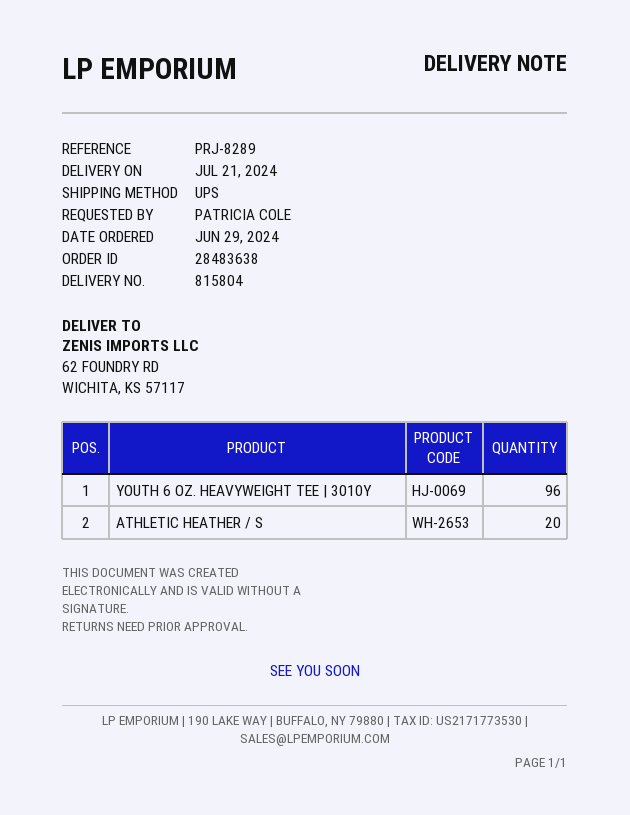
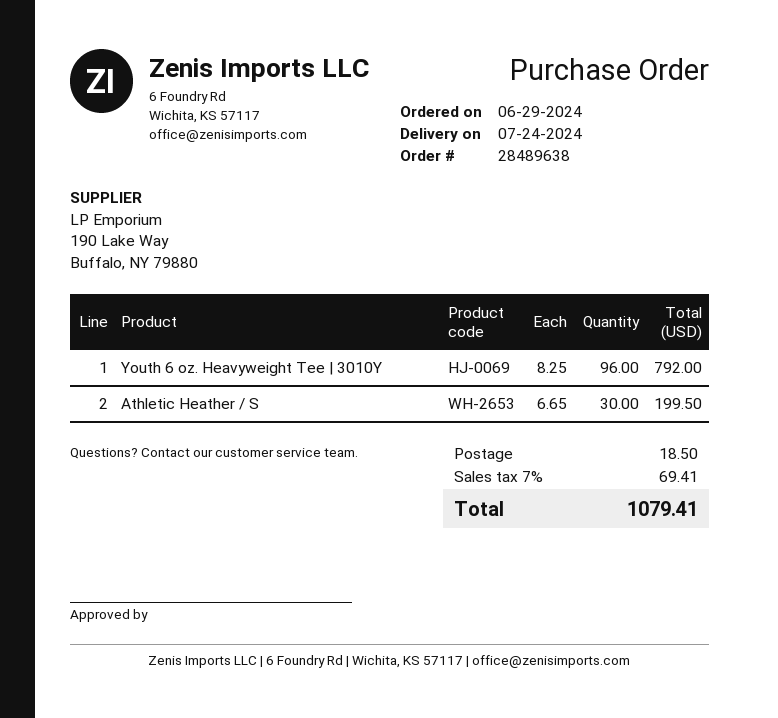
order number: 28483638 -> 28489638
delivery date: 2024-07-21 -> 2024-07-24
ATHLETIC HEATHER / S: 20 -> 30

